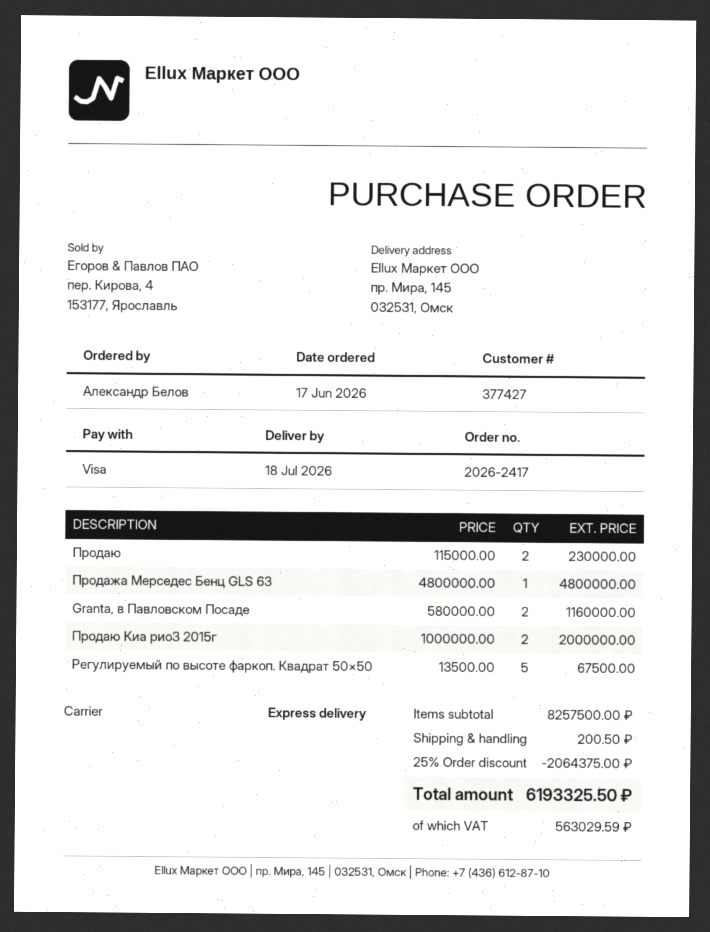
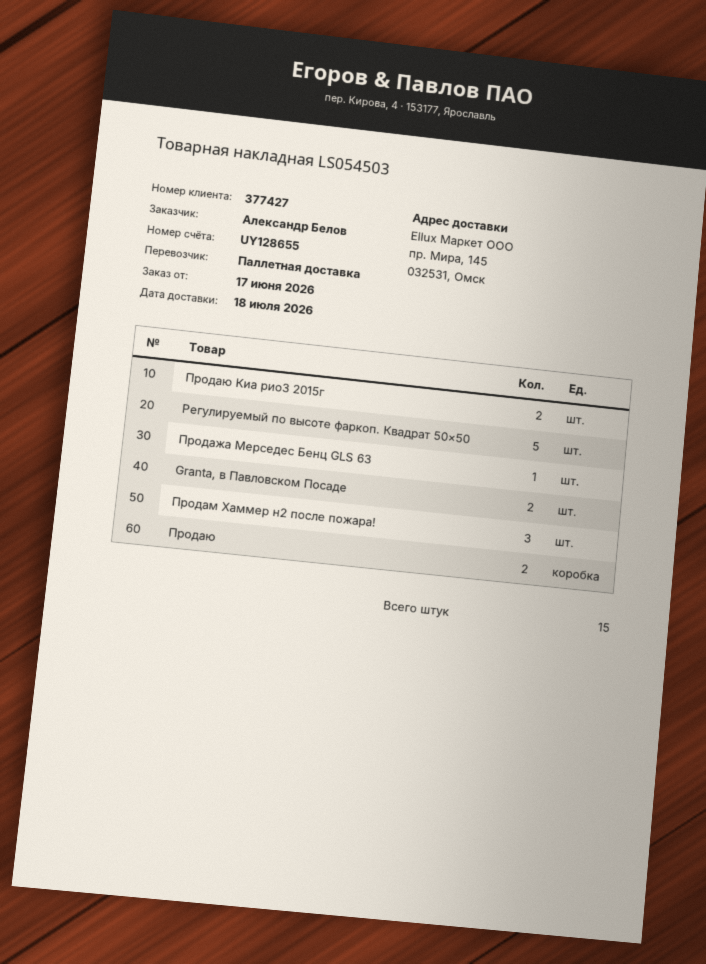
shipping method: express -> pallet freight
Продам Хаммер н2 после пожара!: none -> 3

